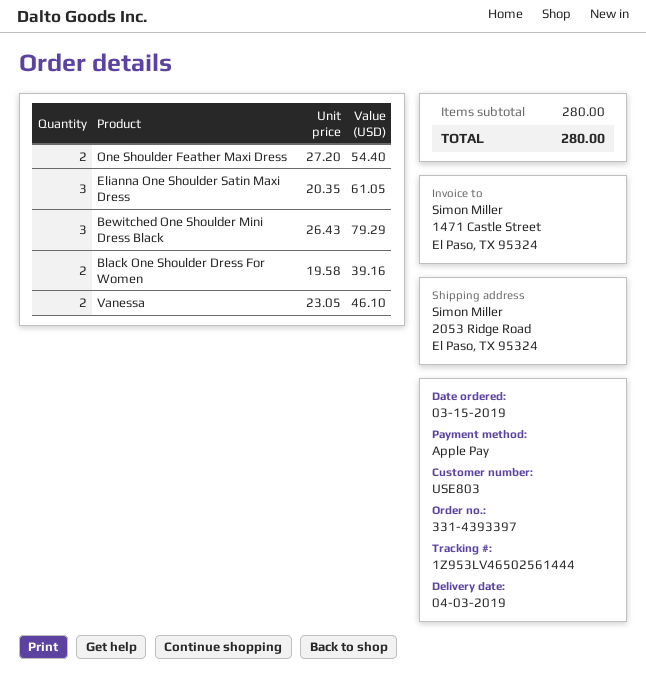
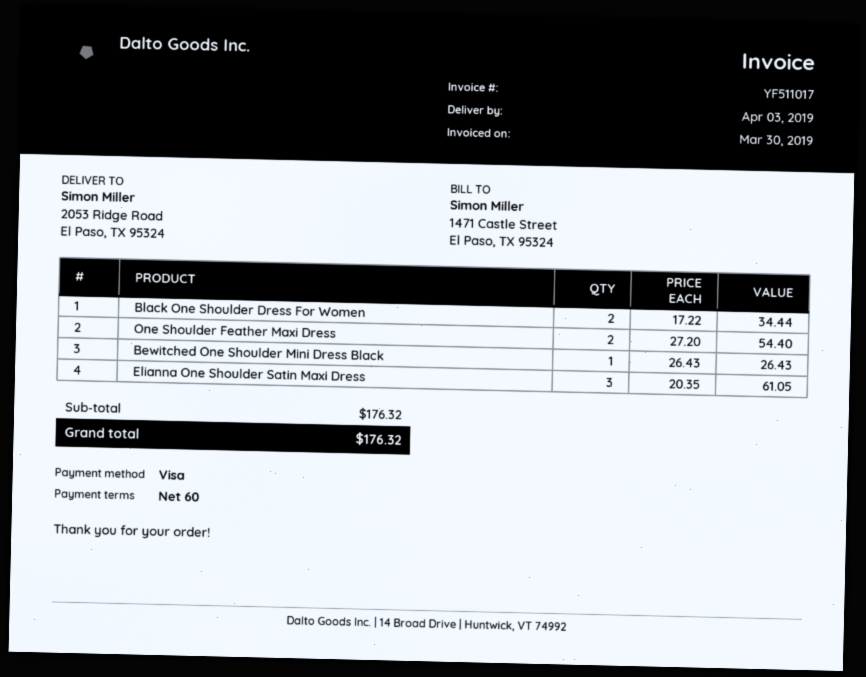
payment method: Apple Pay -> Visa
Bewitched One Shoulder Mini Dress Black: 3 x 26.43 = 79.29 -> 1 x 26.43 = 26.43
Black One Shoulder Dress For Women: 2 x 19.58 = 39.16 -> 2 x 17.22 = 34.44
Vanessa: 2 x 23.05 = 46.10 -> none
subtotal: 280.00 -> 176.32
total: 280.00 -> 176.32

